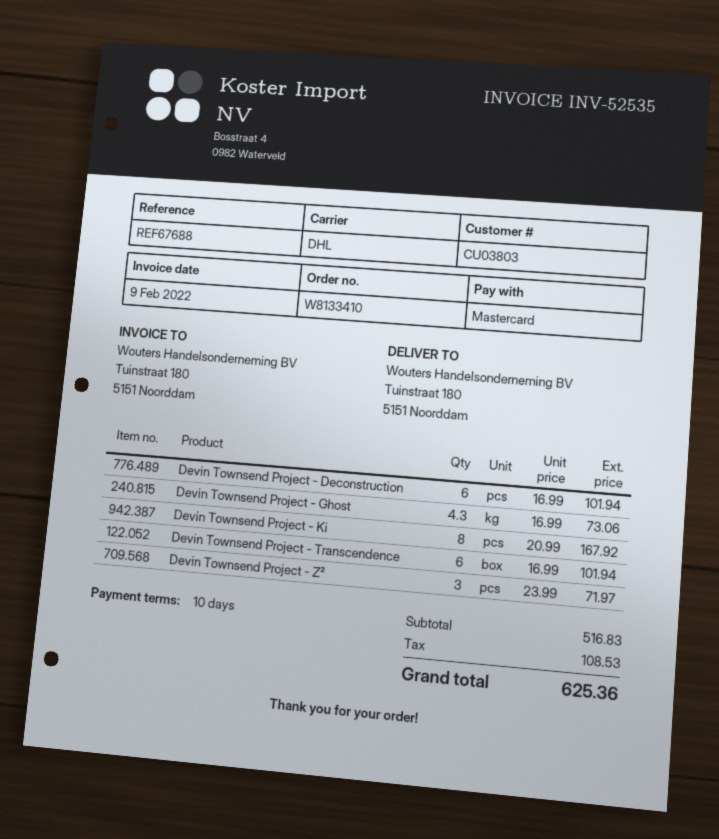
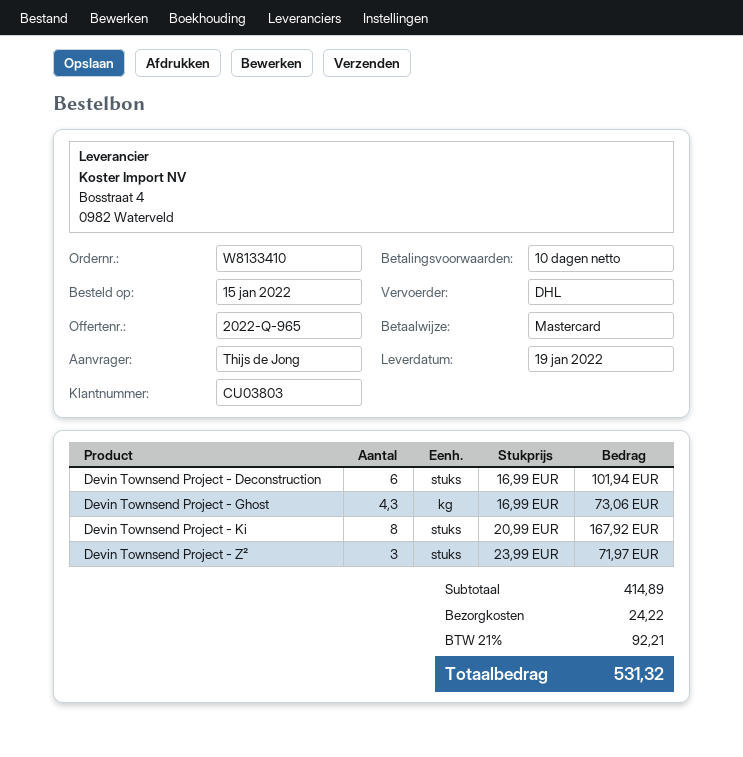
Devin Townsend Project - Transcendence: 6 x 16.99 = 101.94 -> none
subtotal: 516.83 -> 414.89
shipping: none -> 24.22
tax: 108.53 -> 92.21
total: 625.36 -> 531.32

